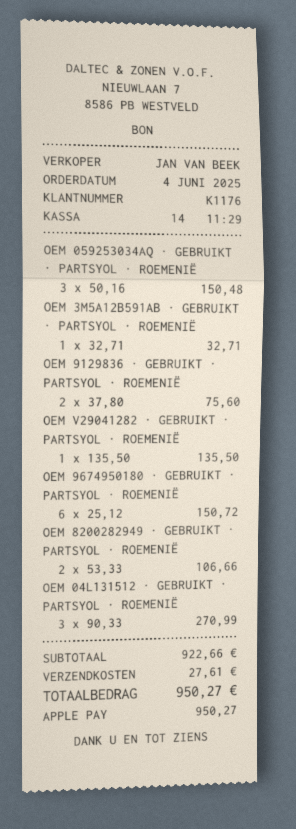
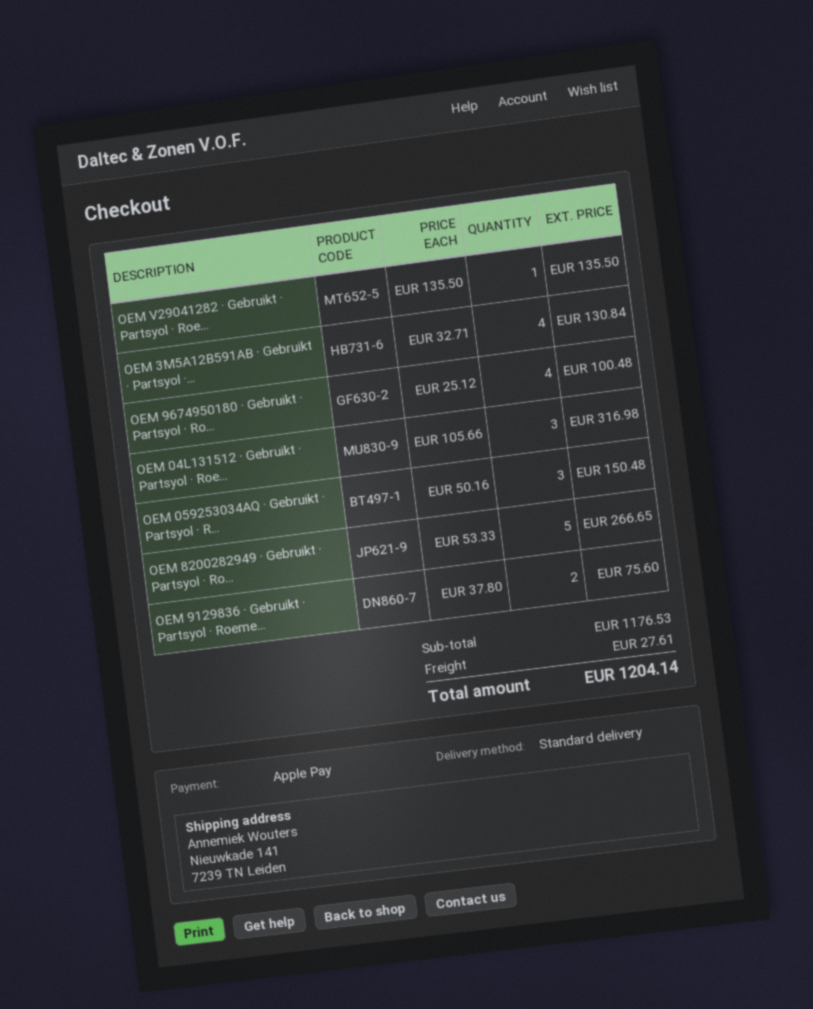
OEM 3M5A12B591AB · GEBRUIKT · PARTSYOL · ROEMENIË: 1 x 32.71 = 32.71 -> 4 x 32.71 = 130.84
OEM 9674950180 · GEBRUIKT · PARTSYOL · ROEMENIË: 6 x 25.12 = 150.72 -> 4 x 25.12 = 100.48
OEM 8200282949 · GEBRUIKT · PARTSYOL · ROEMENIË: 2 x 53.33 = 106.66 -> 5 x 53.33 = 266.65
OEM 04L131512 · GEBRUIKT · PARTSYOL · ROEMENIË: 3 x 90.33 = 270.99 -> 3 x 105.66 = 316.98
subtotal: 922.66 -> 1176.53
total: 950.27 -> 1204.14

